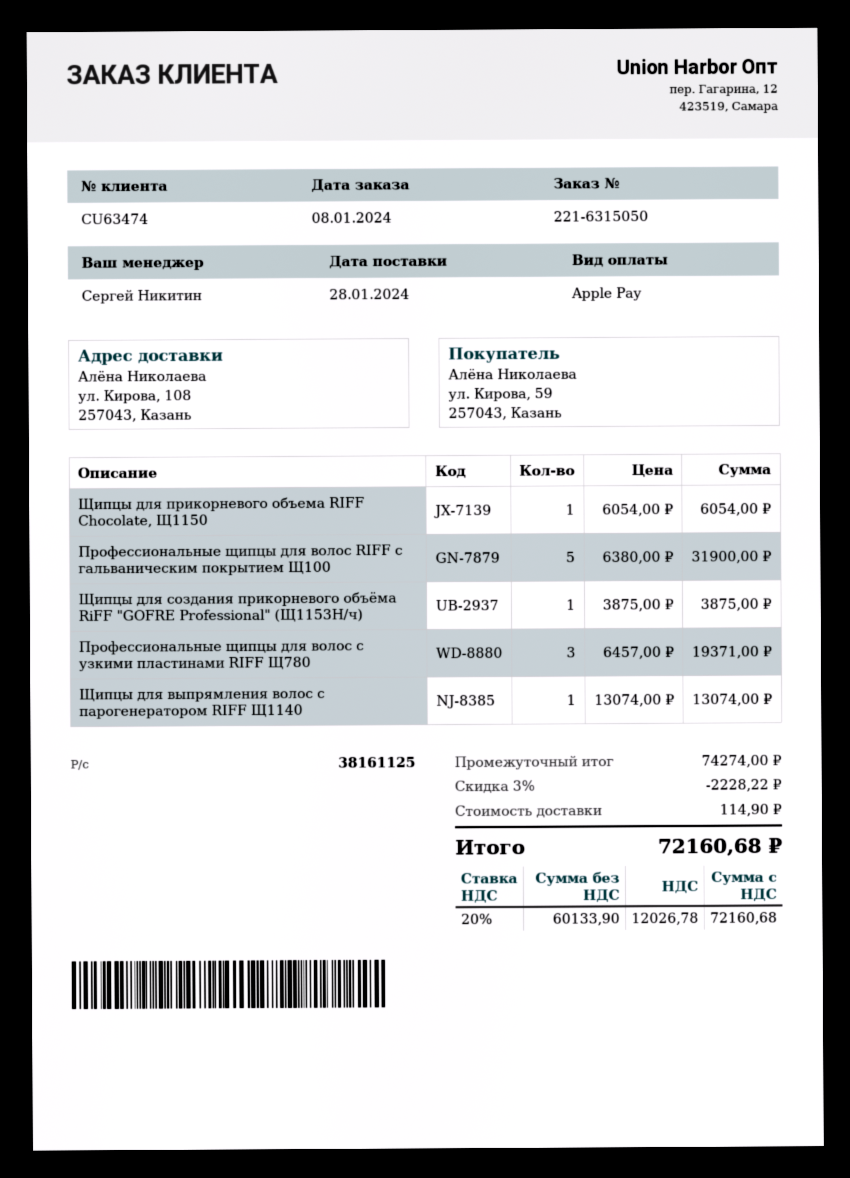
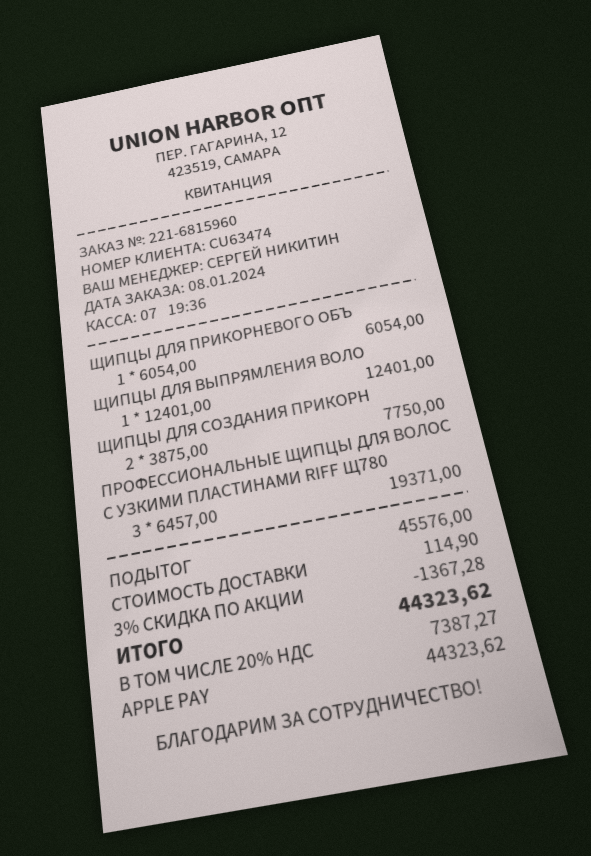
order number: 221-6315050 -> 221-6815960
Профессиональные щипцы для волос RIFF с гальваническим покрытием Щ100: 5 x 6380.00 = 31900.00 -> none
Щипцы для создания прикорневого объёма RiFF "GOFRE Professional" (Щ1153Н/ч): 1 x 3875.00 = 3875.00 -> 2 x 3875.00 = 7750.00
Щипцы для выпрямления волос с парогенератором RIFF Щ1140: 1 x 13074.00 = 13074.00 -> 1 x 12401.00 = 12401.00
subtotal: 74274.00 -> 45576.00
discount: 3% = 2228.22 -> 3% = 1367.28
tax: 20% = 12026.78 -> 20% = 7387.27
total: 72160.68 -> 44323.62

